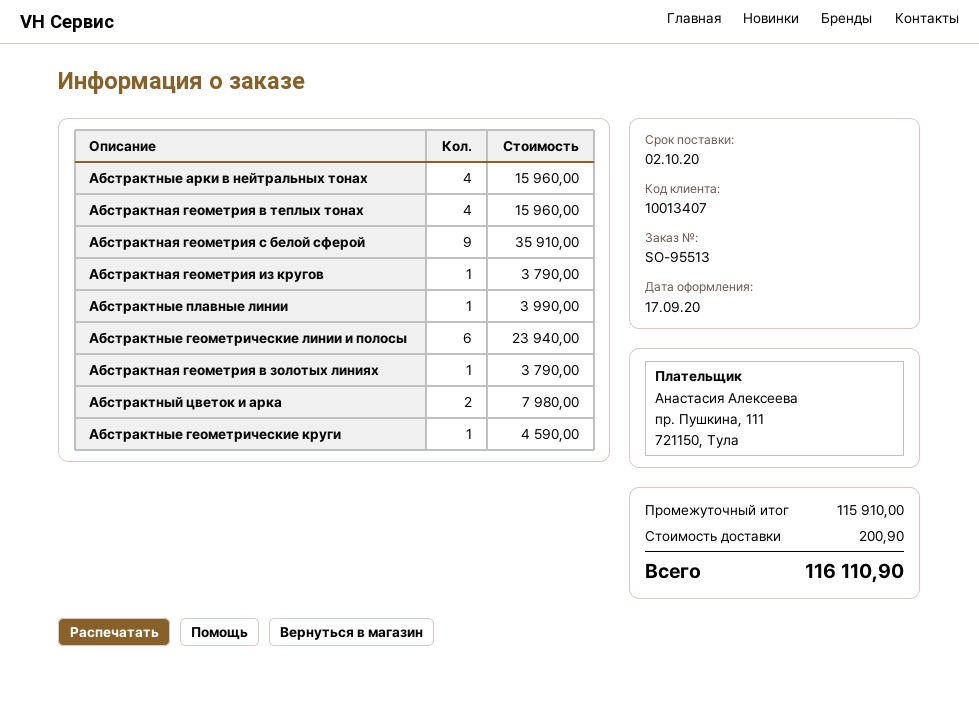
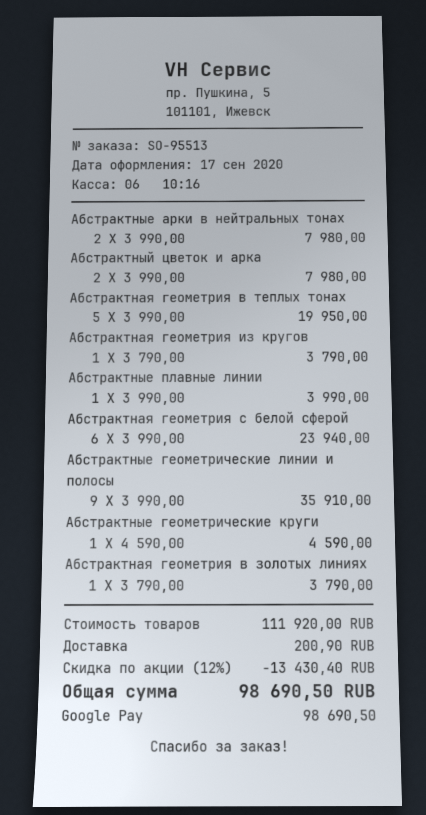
Абстрактные арки в нейтральных тонах: 4 for 15960.00 -> 2 for 7980.00
Абстрактная геометрия в теплых тонах: 4 for 15960.00 -> 5 for 19950.00
Абстрактная геометрия с белой сферой: 9 for 35910.00 -> 6 for 23940.00
Абстрактные геометрические линии и полосы: 6 for 23940.00 -> 9 for 35910.00
subtotal: 115910.00 -> 111920.00
discount: none -> 12% = 13430.40
total: 116110.90 -> 98690.50

